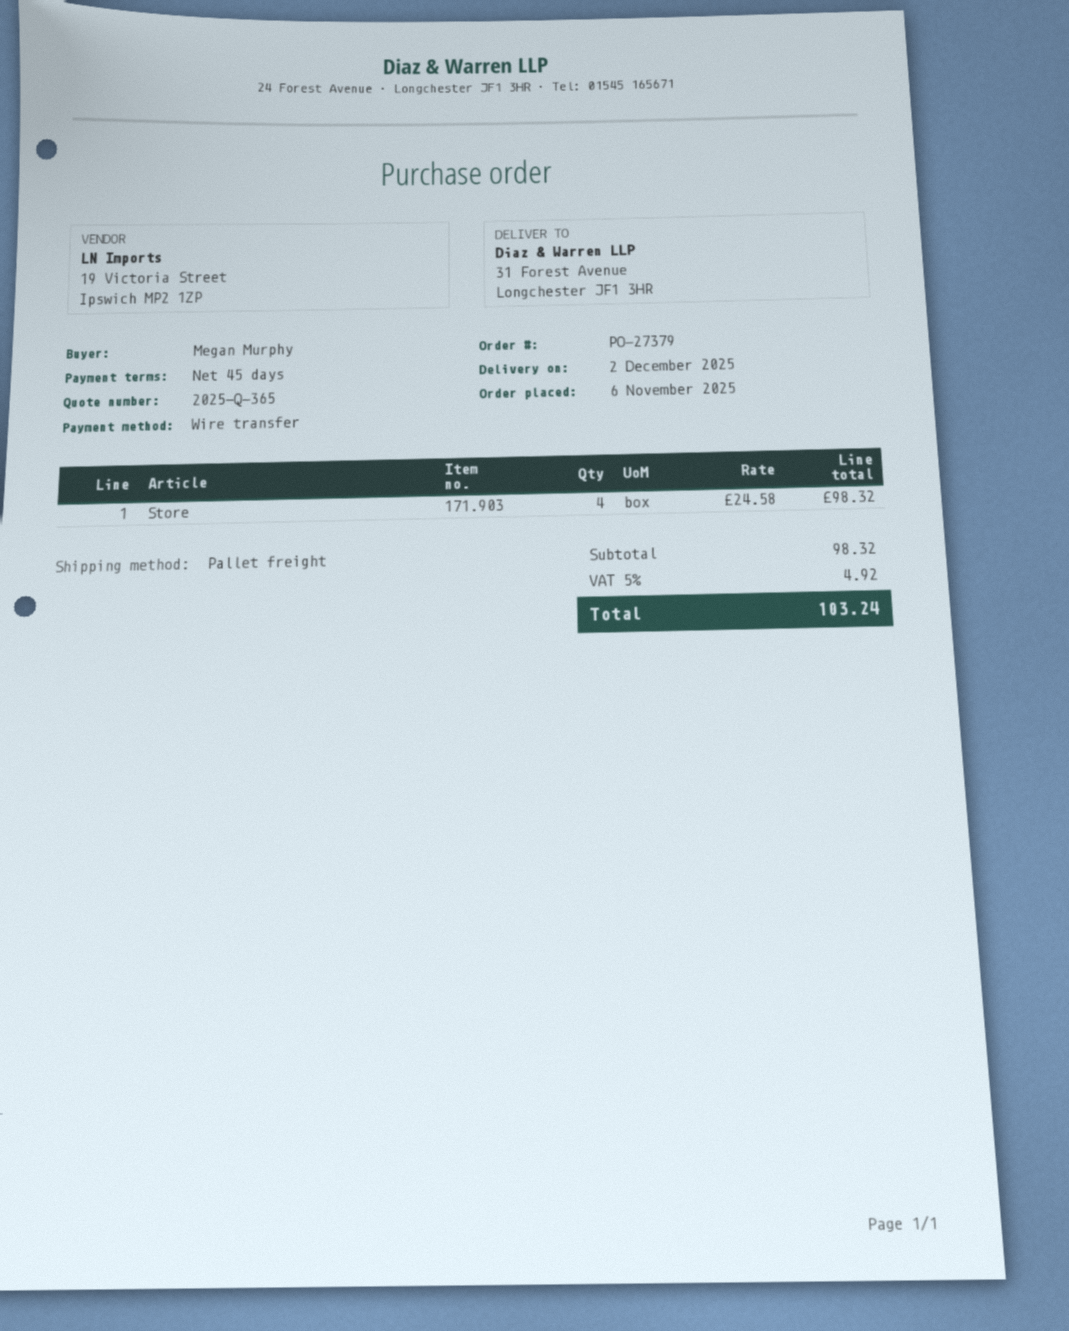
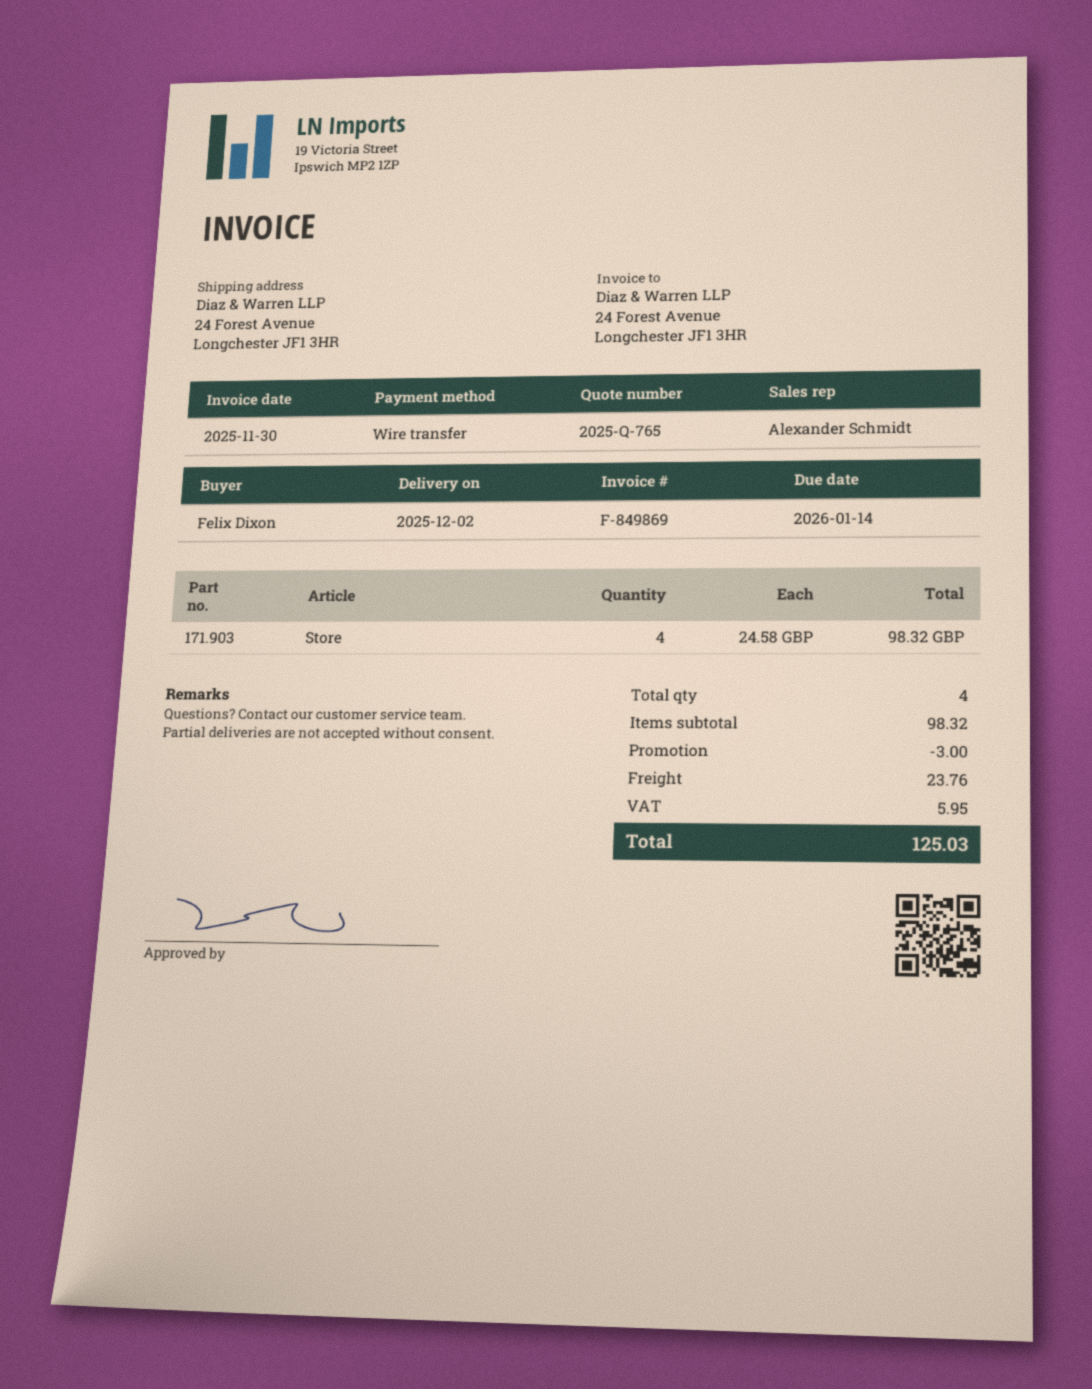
quote number: 2025-Q-365 -> 2025-Q-765
ordered by: Megan Murphy -> Felix Dixon
ship to: 31 Forest Avenue, Longchester JF1 3HR -> 24 Forest Avenue, Longchester JF1 3HR
discount: none -> 3.00
shipping: none -> 23.76
tax: 4.92 -> 5.95
total: 103.24 -> 125.03

